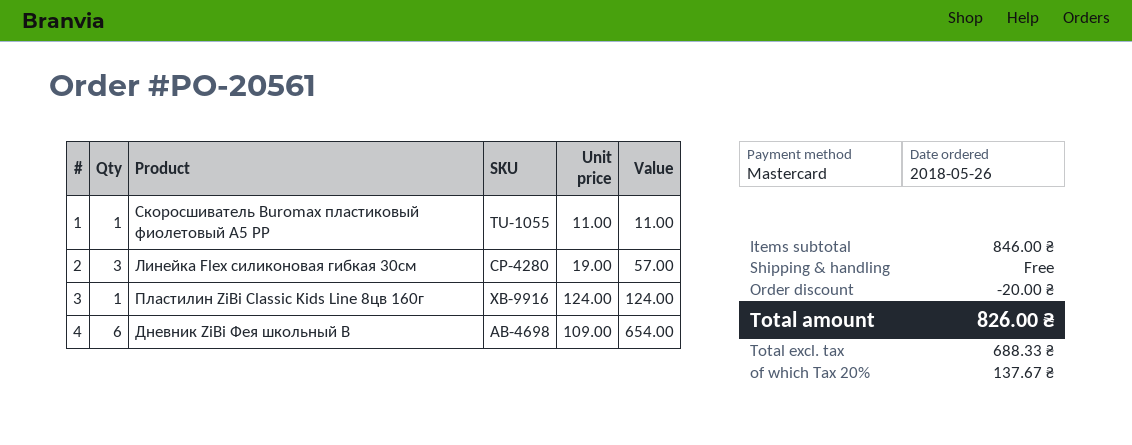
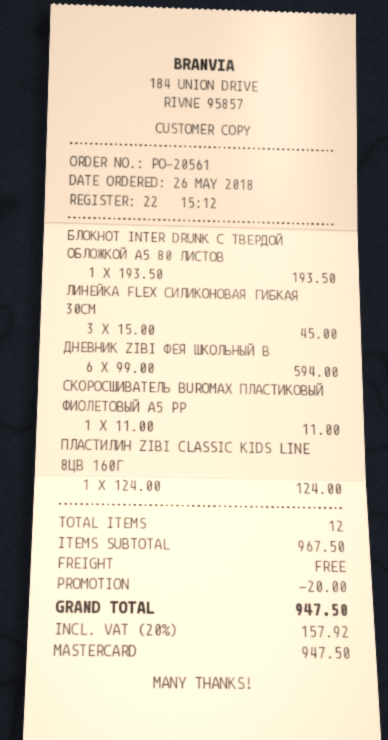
Линейка Flex силиконовая гибкая 30см: 3 x 19.00 = 57.00 -> 3 x 15.00 = 45.00
Дневник ZiBi Фея школьный В: 6 x 109.00 = 654.00 -> 6 x 99.00 = 594.00
БЛОКНОТ INTER DRUNK С ТВЕРДОЙ ОБЛОЖКОЙ А5 80 ЛИСТОВ: none -> 1 x 193.50 = 193.50
subtotal: 846.00 -> 967.50
tax: 20% = 137.67 -> 20% = 157.92
total: 826.00 -> 947.50

